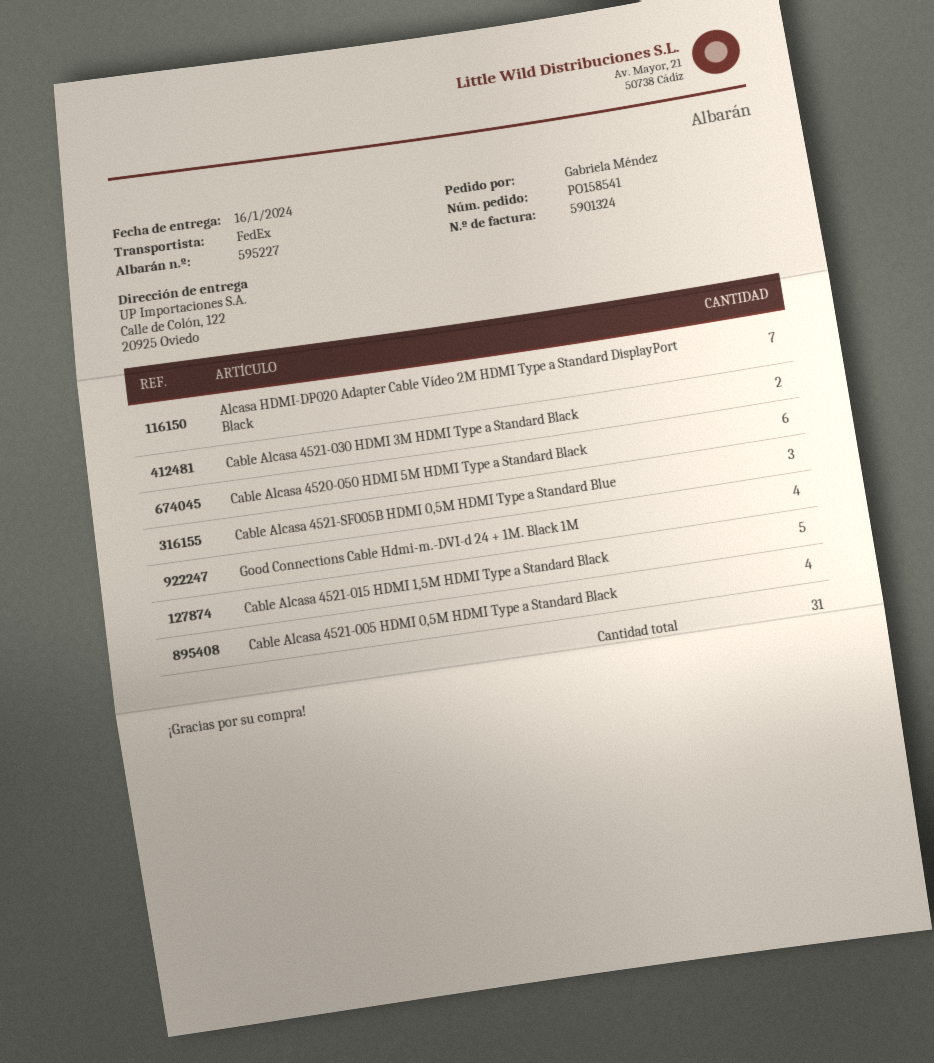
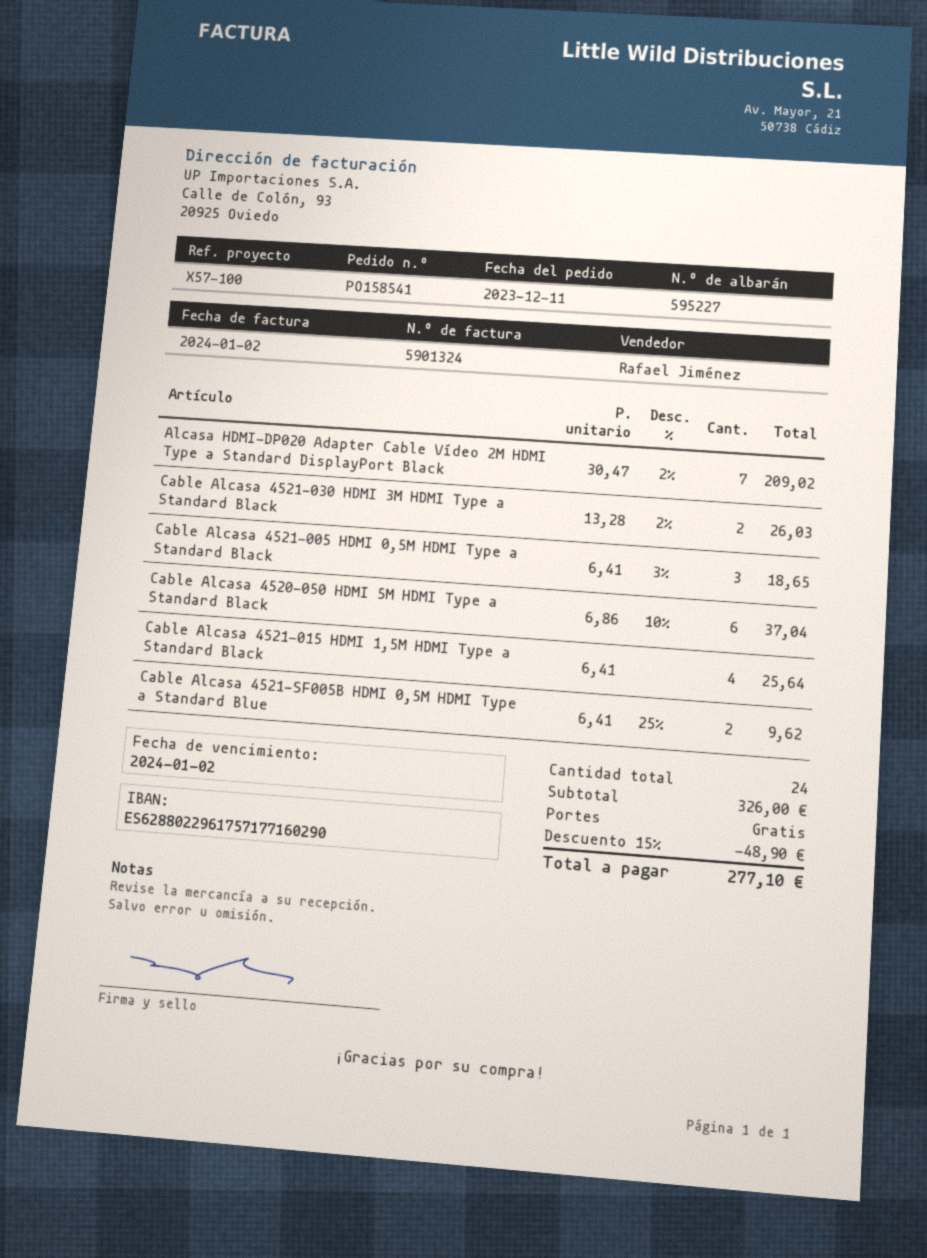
Cable Alcasa 4521-SF005B HDMI 0,5M HDMI Type a Standard Blue: 3 -> 2
Good Connections Cable Hdmi-m.-DVI-d 24 + 1M. Black 1M: 4 -> none
Cable Alcasa 4521-015 HDMI 1,5M HDMI Type a Standard Black: 5 -> 4
Cable Alcasa 4521-005 HDMI 0,5M HDMI Type a Standard Black: 4 -> 3
total quantity: 31 -> 24

